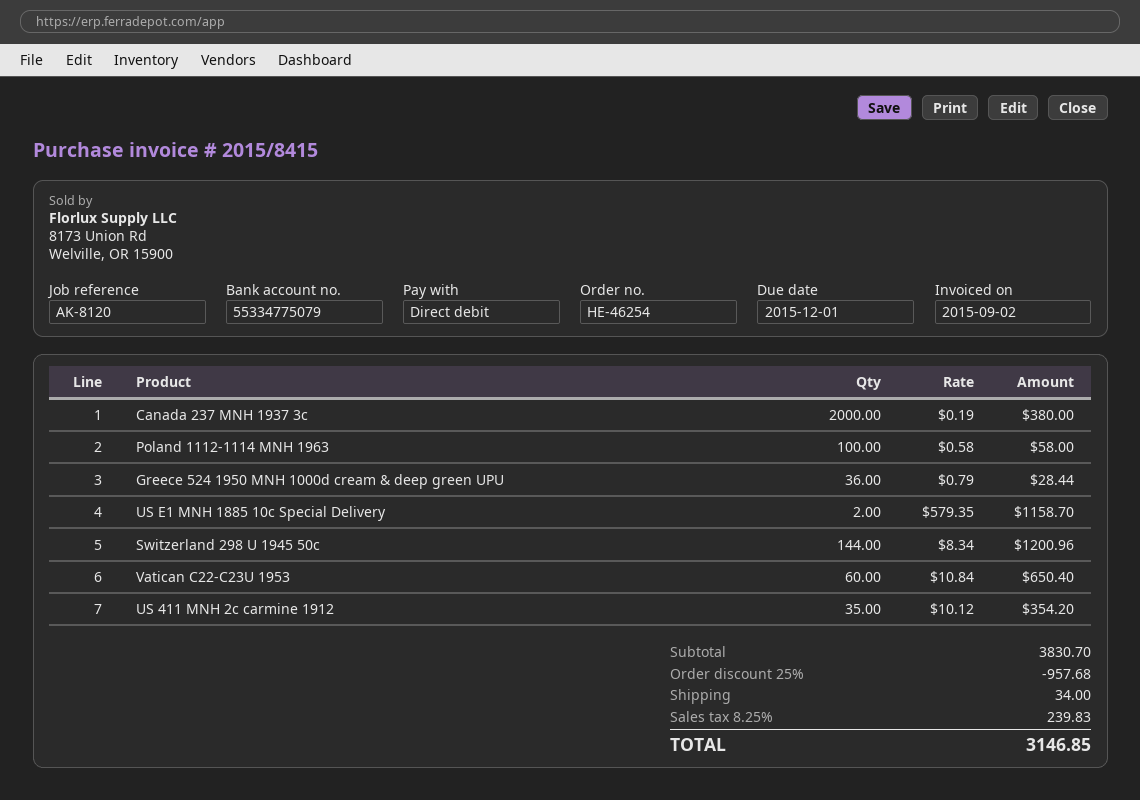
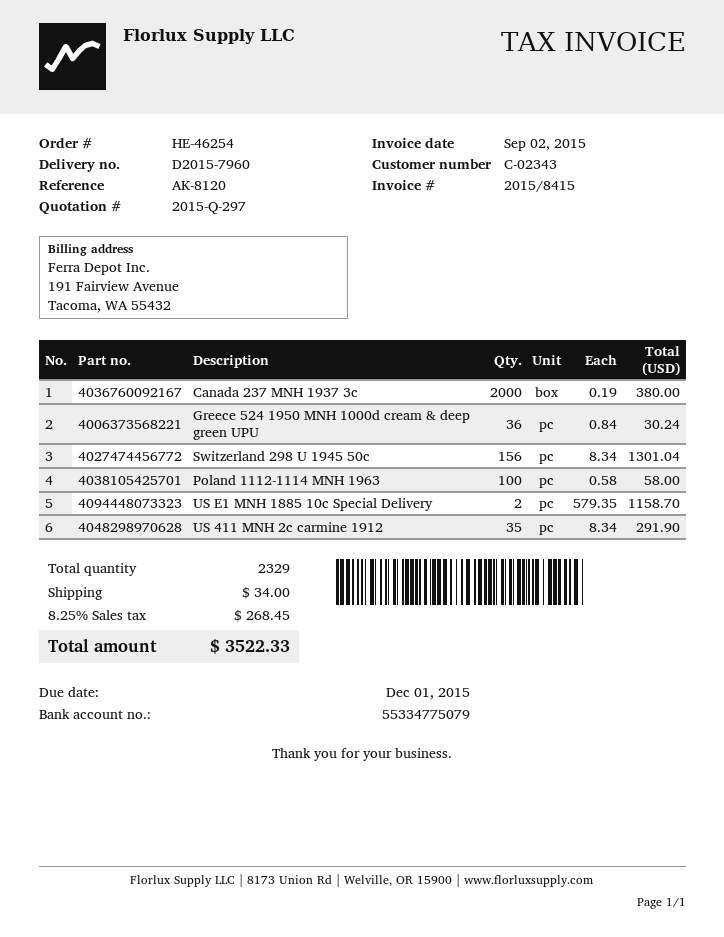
Greece 524 1950 MNH 1000d cream & deep green UPU: 36 x 0.79 = 28.44 -> 36 x 0.84 = 30.24
Switzerland 298 U 1945 50c: 144 x 8.34 = 1200.96 -> 156 x 8.34 = 1301.04
Vatican C22-C23U 1953: 60 x 10.84 = 650.40 -> none
US 411 MNH 2c carmine 1912: 35 x 10.12 = 354.20 -> 35 x 8.34 = 291.90
discount: 25% = 957.68 -> none
tax: 8.25% = 239.83 -> 8.25% = 268.45
total: 3146.85 -> 3522.33

